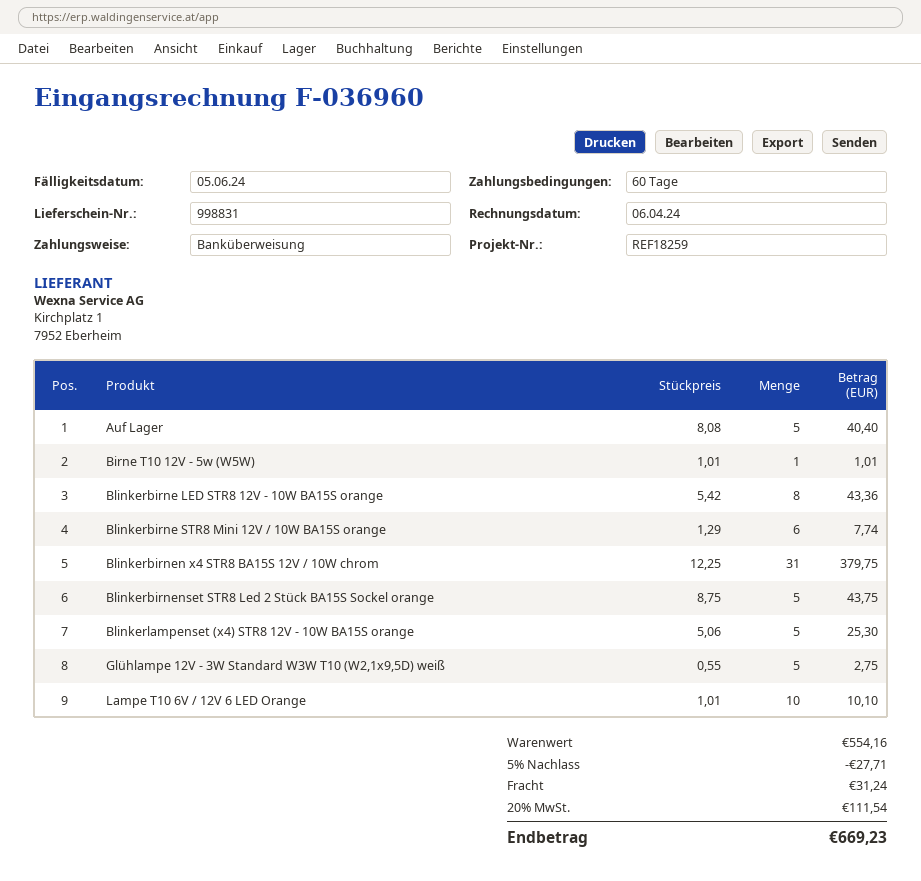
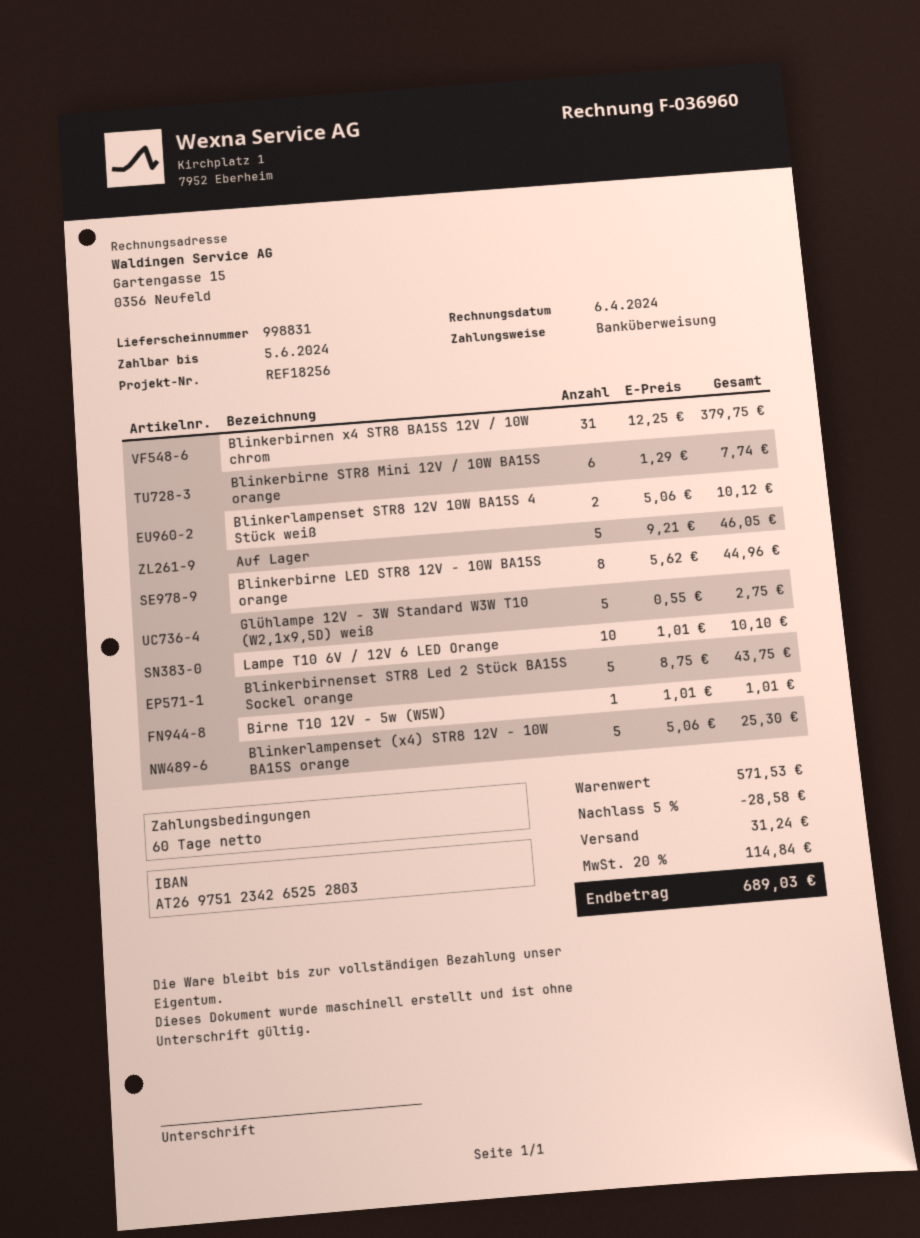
reference: REF18259 -> REF18256
Auf Lager: 5 x 8.08 = 40.40 -> 5 x 9.21 = 46.05
Blinkerbirne LED STR8 12V - 10W BA15S orange: 8 x 5.42 = 43.36 -> 8 x 5.62 = 44.96
Blinkerlampenset STR8 12V 10W BA15S 4 Stück weiß: none -> 2 x 5.06 = 10.12
subtotal: 554.16 -> 571.53
discount: 5% = 27.71 -> 5% = 28.58
tax: 20% = 111.54 -> 20% = 114.84
total: 669.23 -> 689.03

